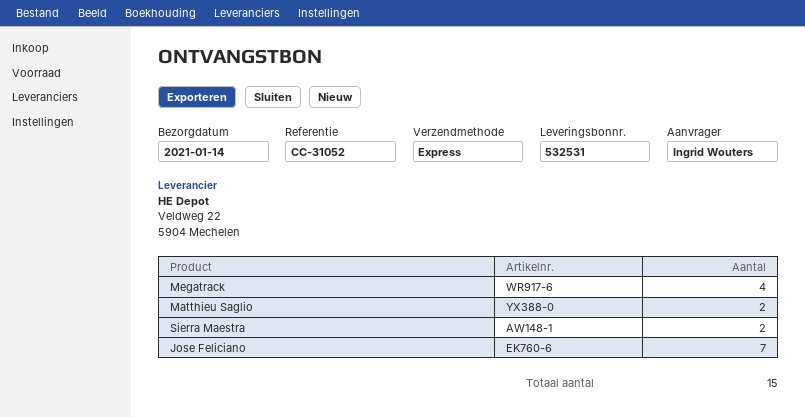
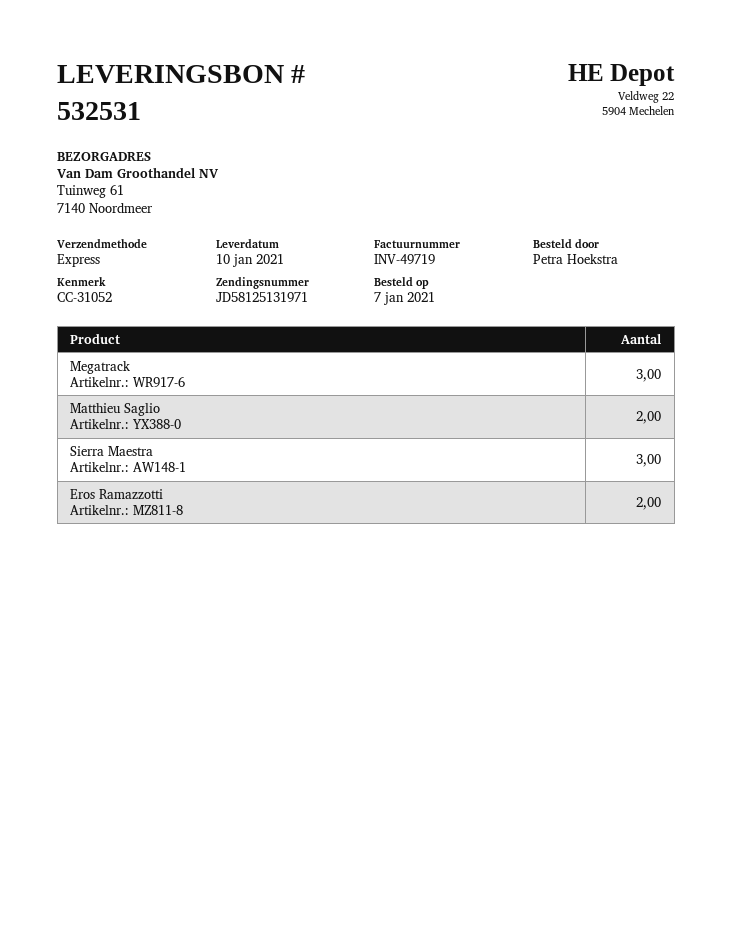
delivery date: 2021-01-14 -> 2021-01-10
ordered by: Ingrid Wouters -> Petra Hoekstra
Megatrack: 4 -> 3
Sierra Maestra: 2 -> 3
Jose Feliciano: 7 -> none
Eros Ramazzotti: none -> 2

